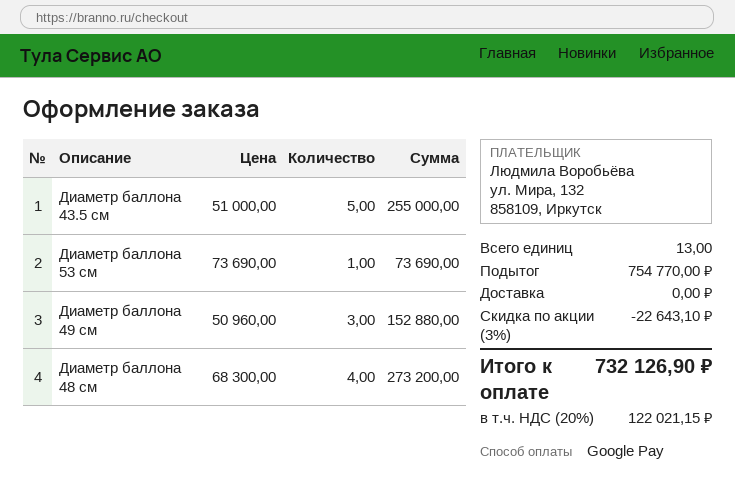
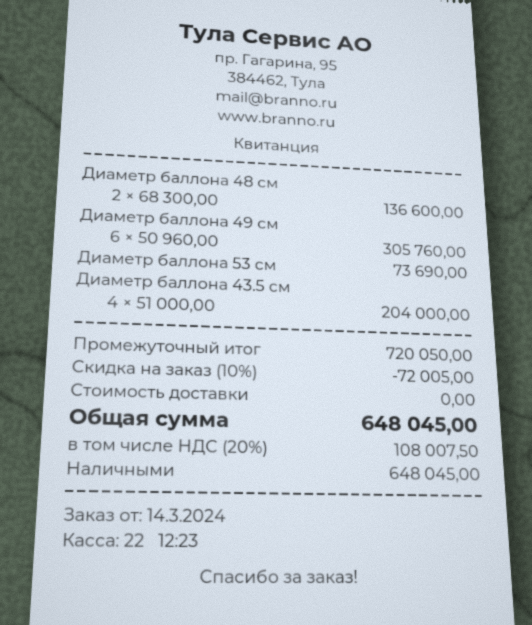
payment method: Google Pay -> cash
Диаметр баллона 43.5 см: 5 x 51000.00 = 255000.00 -> 4 x 51000.00 = 204000.00
Диаметр баллона 49 см: 3 x 50960.00 = 152880.00 -> 6 x 50960.00 = 305760.00
Диаметр баллона 48 см: 4 x 68300.00 = 273200.00 -> 2 x 68300.00 = 136600.00
subtotal: 754770.00 -> 720050.00
discount: 3% = 22643.10 -> 10% = 72005.00
tax: 20% = 122021.15 -> 20% = 108007.50
total: 732126.90 -> 648045.00

